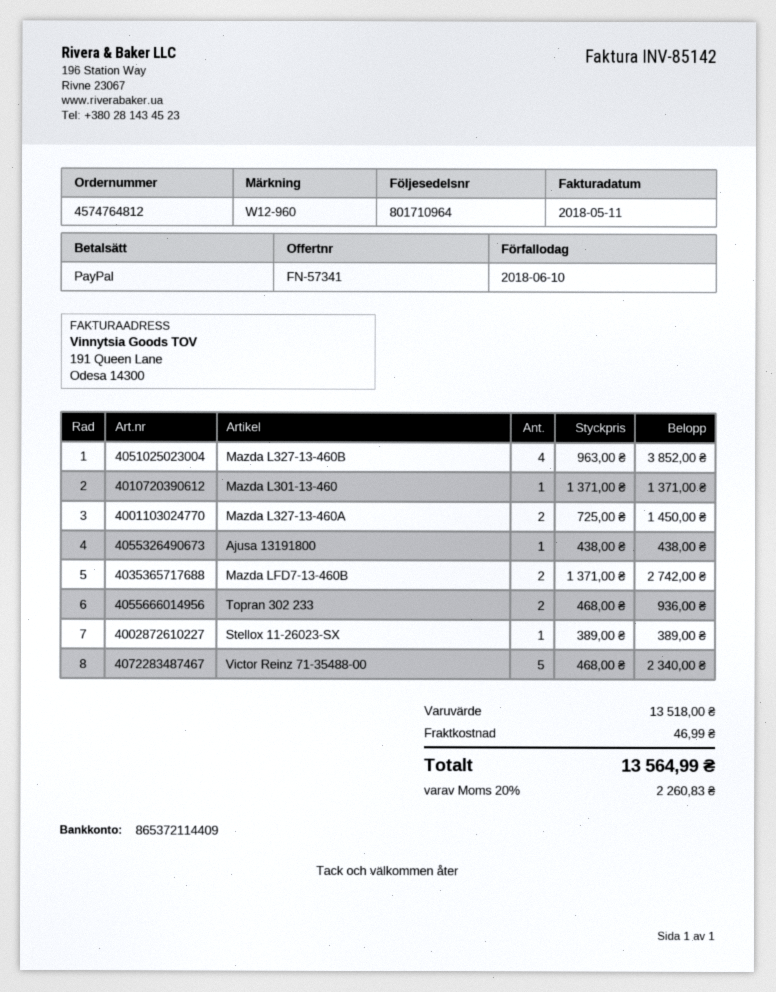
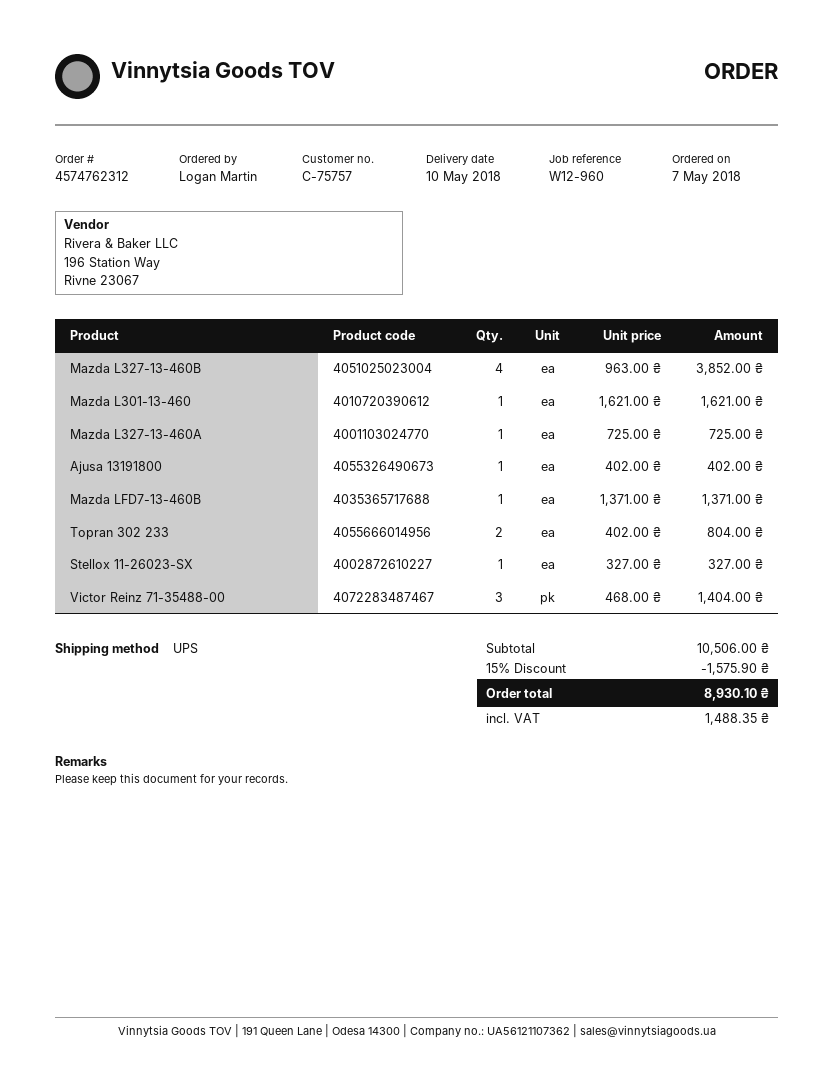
order number: 4574764812 -> 4574762312
Mazda L301-13-460: 1 x 1371.00 = 1371.00 -> 1 x 1621.00 = 1621.00
Mazda L327-13-460A: 2 x 725.00 = 1450.00 -> 1 x 725.00 = 725.00
Ajusa 13191800: 1 x 438.00 = 438.00 -> 1 x 402.00 = 402.00
Mazda LFD7-13-460B: 2 x 1371.00 = 2742.00 -> 1 x 1371.00 = 1371.00
Topran 302 233: 2 x 468.00 = 936.00 -> 2 x 402.00 = 804.00
Stellox 11-26023-SX: 1 x 389.00 = 389.00 -> 1 x 327.00 = 327.00
Victor Reinz 71-35488-00: 5 x 468.00 = 2340.00 -> 3 x 468.00 = 1404.00
subtotal: 13518.00 -> 10506.00
discount: none -> 15% = 1575.90
shipping: 46.99 -> none
tax: 2260.83 -> 1488.35
total: 13564.99 -> 8930.10

